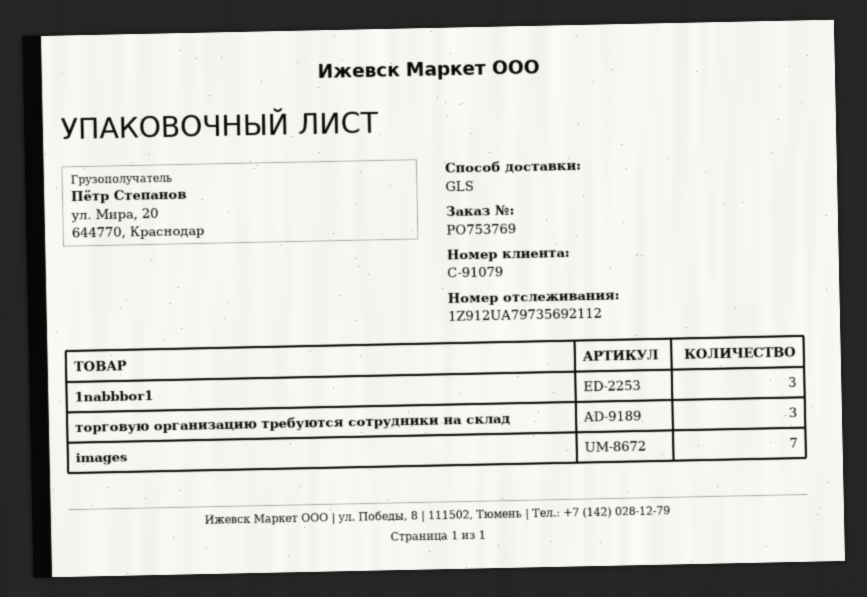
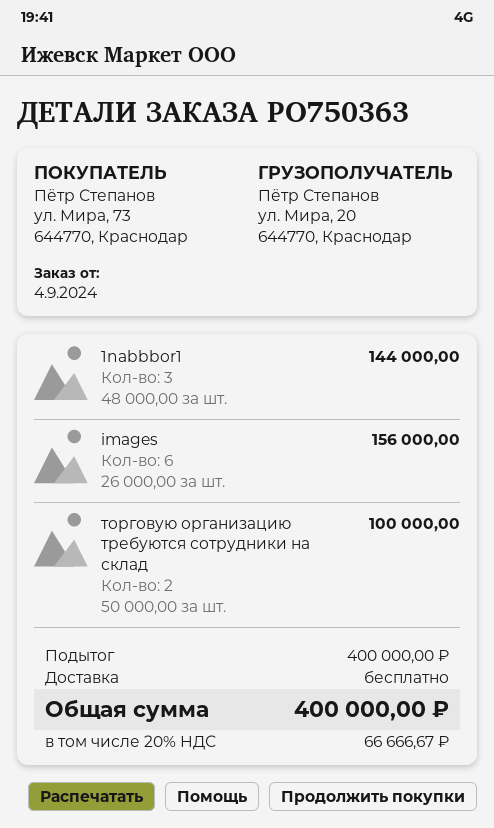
order number: PO753769 -> PO750363
торговую организацию требуются сотрудники на склад: 3 -> 2
images: 7 -> 6

